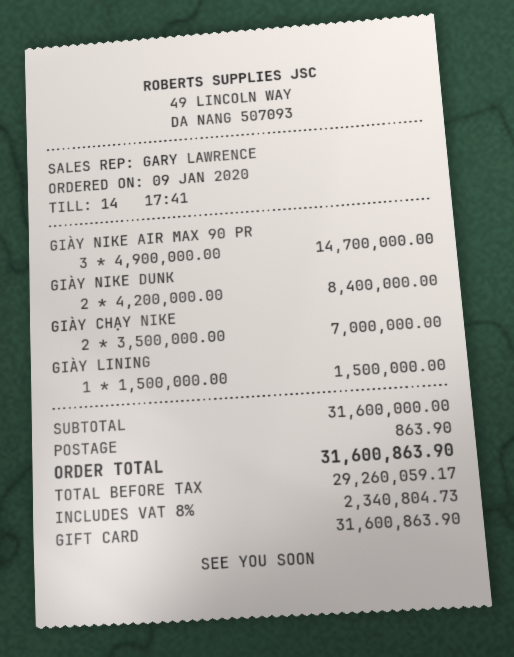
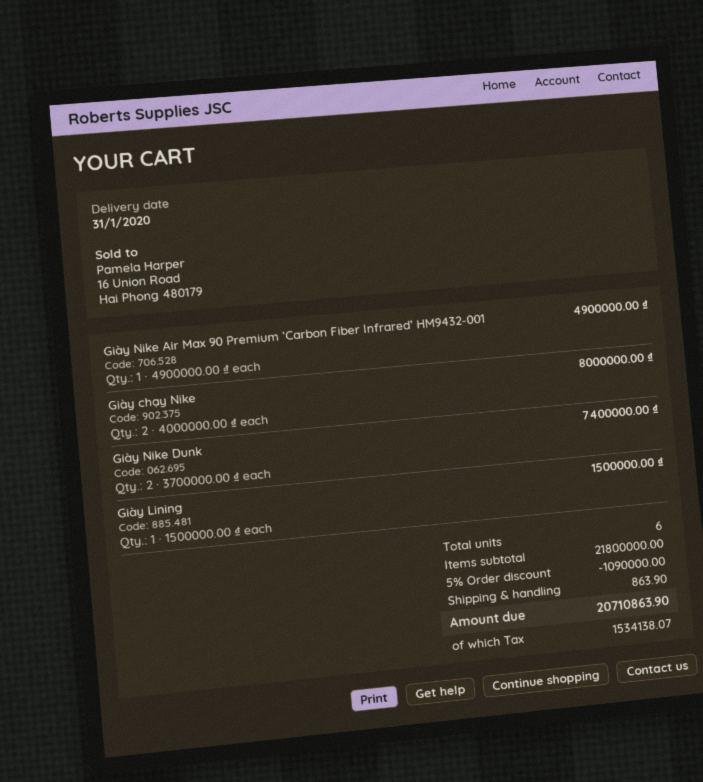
GIÀY NIKE AIR MAX 90 PR: 3 x 4900000.00 = 14700000.00 -> 1 x 4900000.00 = 4900000.00
GIÀY NIKE DUNK: 2 x 4200000.00 = 8400000.00 -> 2 x 3700000.00 = 7400000.00
GIÀY CHẠY NIKE: 2 x 3500000.00 = 7000000.00 -> 2 x 4000000.00 = 8000000.00
subtotal: 31600000.00 -> 21800000.00
discount: none -> 5% = 1090000.00
tax: 2340804.73 -> 1534138.07
total: 31600863.90 -> 20710863.90

